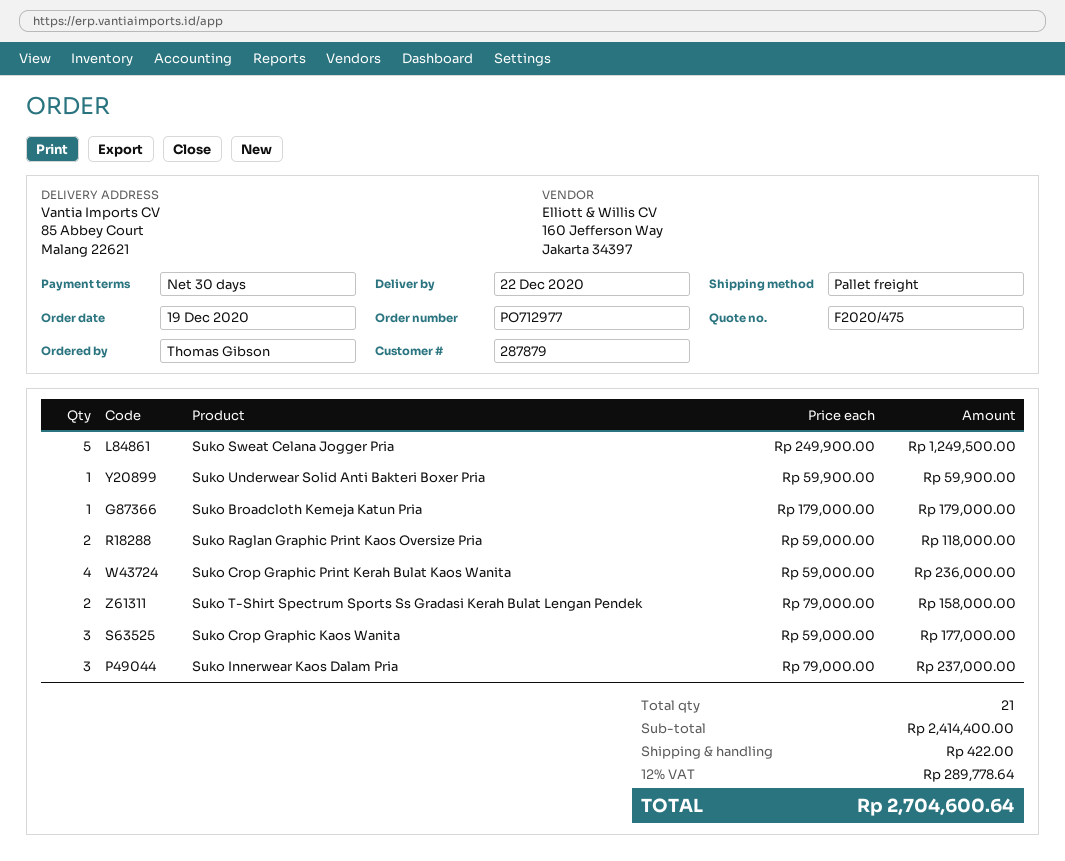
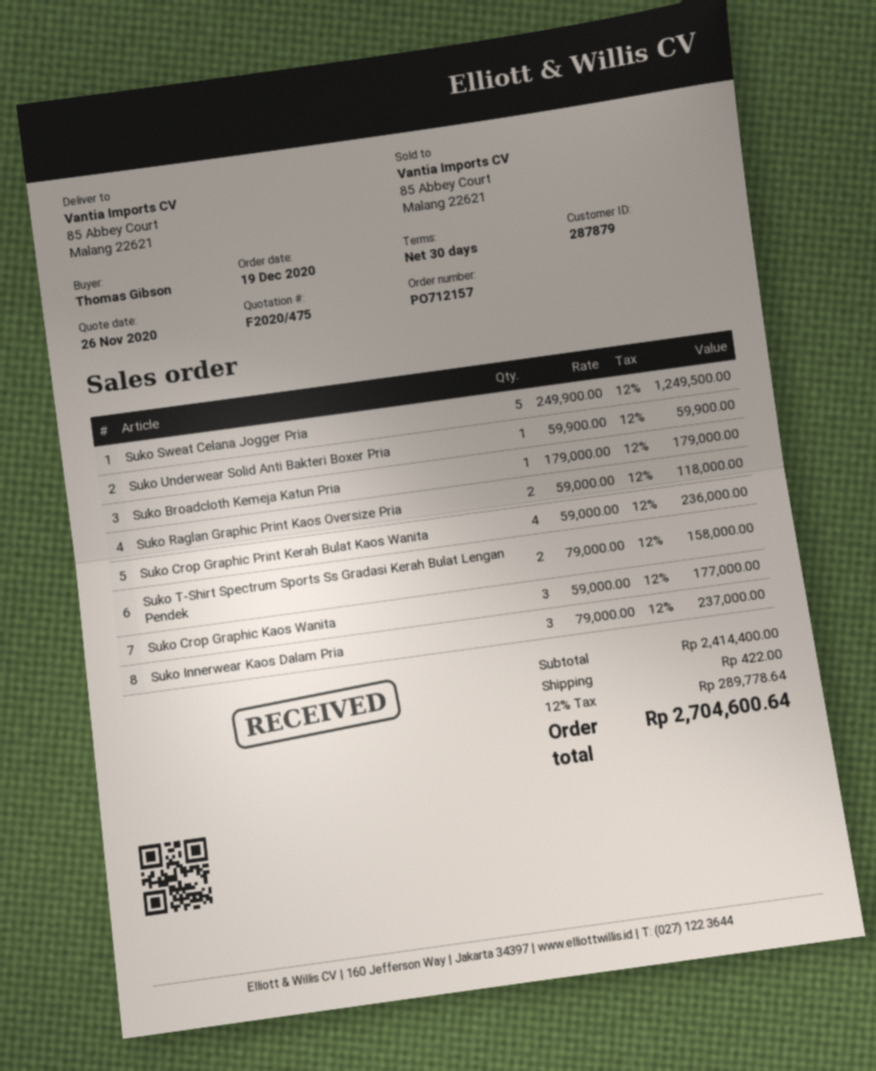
order number: PO712977 -> PO712157

